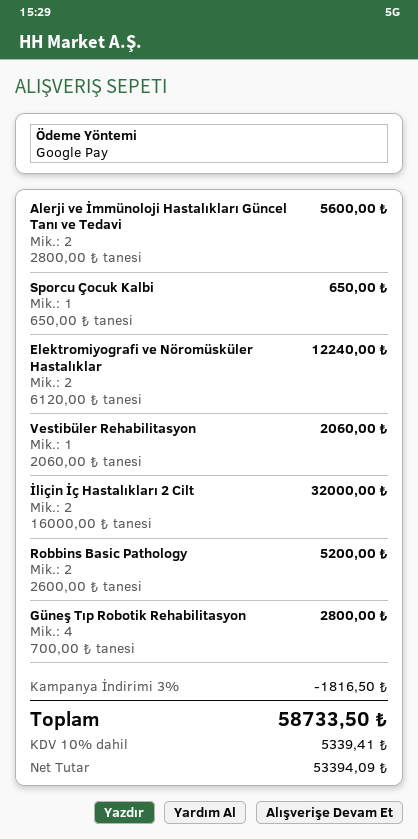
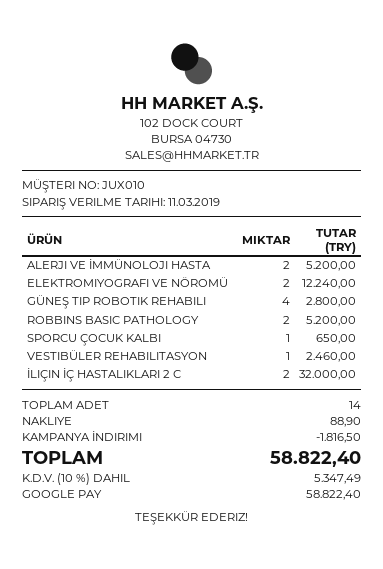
Alerji ve İmmünoloji Hastalıkları Güncel Tanı ve Tedavi: 2 for 5600.00 -> 2 for 5200.00
Vestibüler Rehabilitasyon: 1 for 2060.00 -> 1 for 2460.00
shipping: none -> 88.90
tax: 10% = 5339.41 -> 10% = 5347.49
total: 58733.50 -> 58822.40

